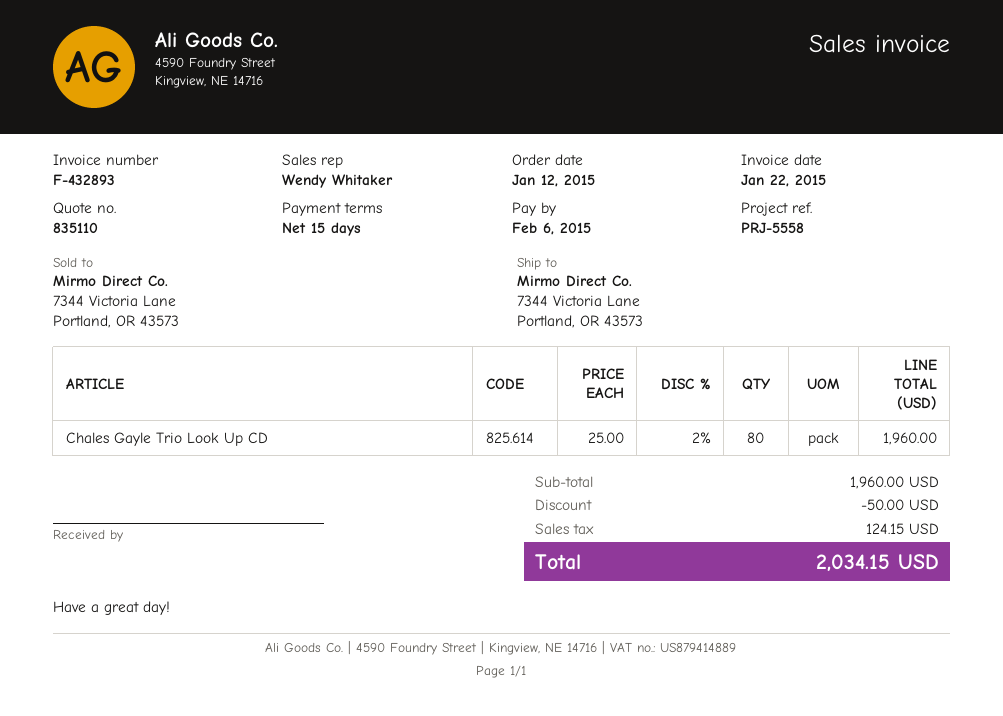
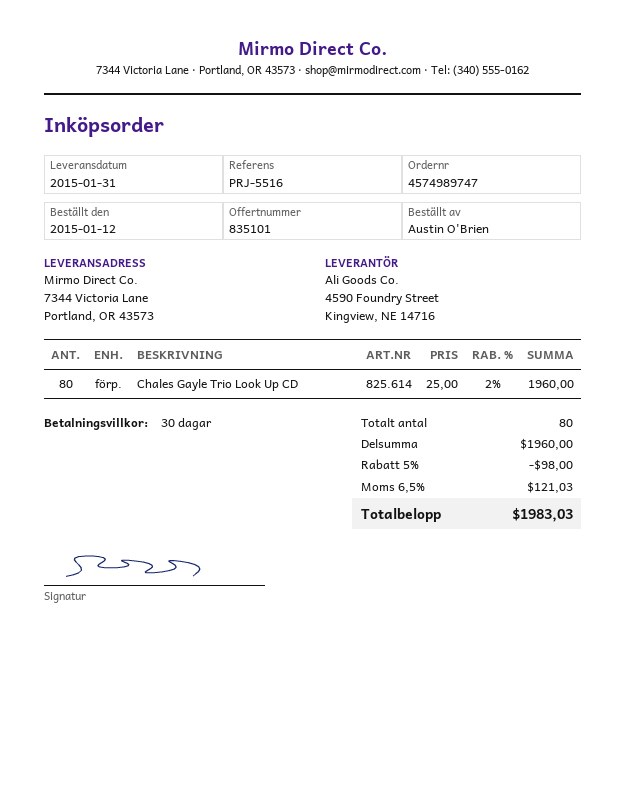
quote number: 835110 -> 835101
payment terms: 15 days -> 30 days
reference: PRJ-5558 -> PRJ-5516
discount: 50.00 -> 98.00
tax: 124.15 -> 121.03
total: 2034.15 -> 1983.03

